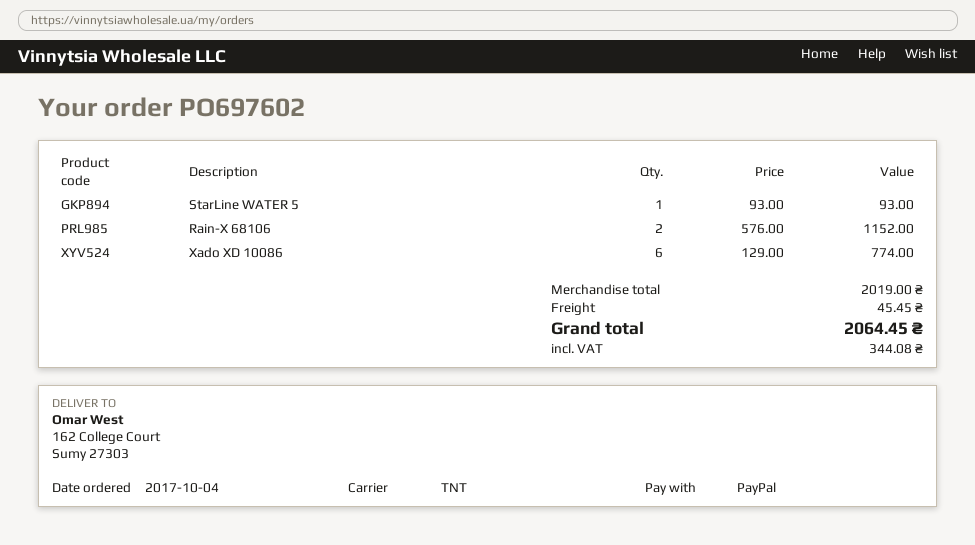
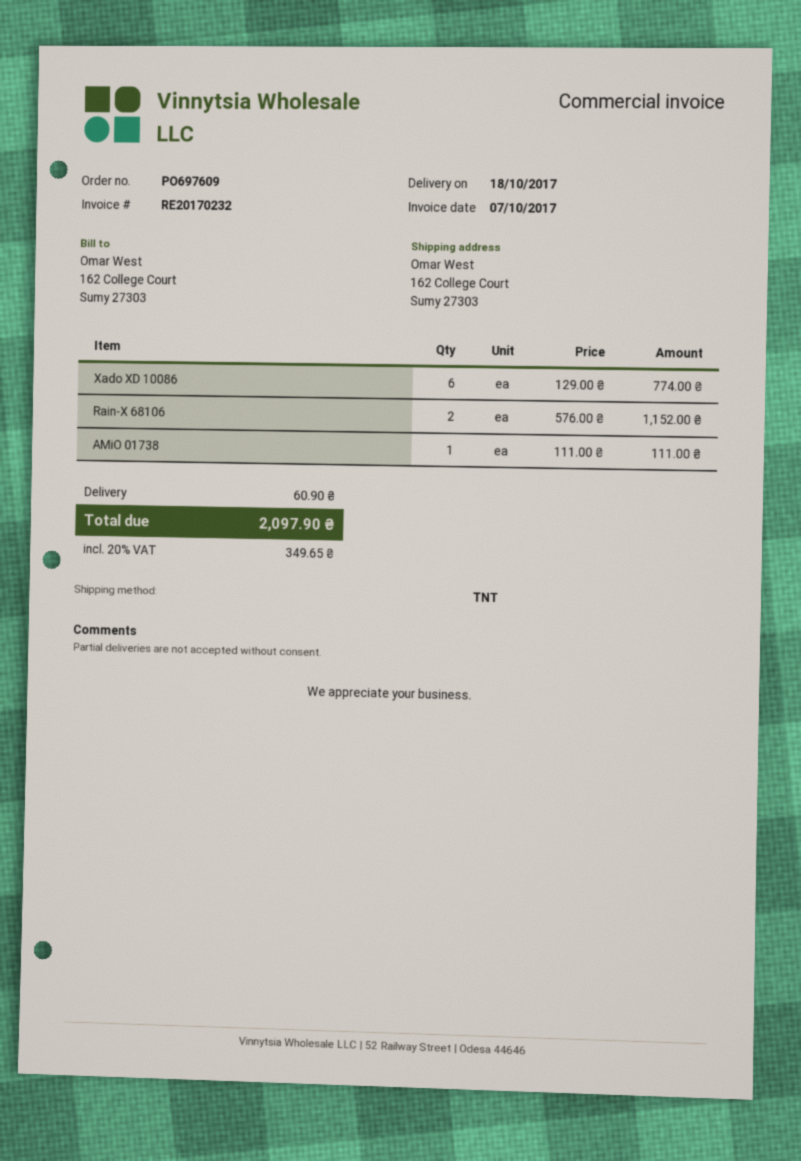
order number: PO697602 -> PO697609
StarLine WATER 5: 1 x 93.00 = 93.00 -> none
AMiO 01738: none -> 1 x 111.00 = 111.00
shipping: 45.45 -> 60.90
tax: 344.08 -> 349.65
total: 2064.45 -> 2097.90

